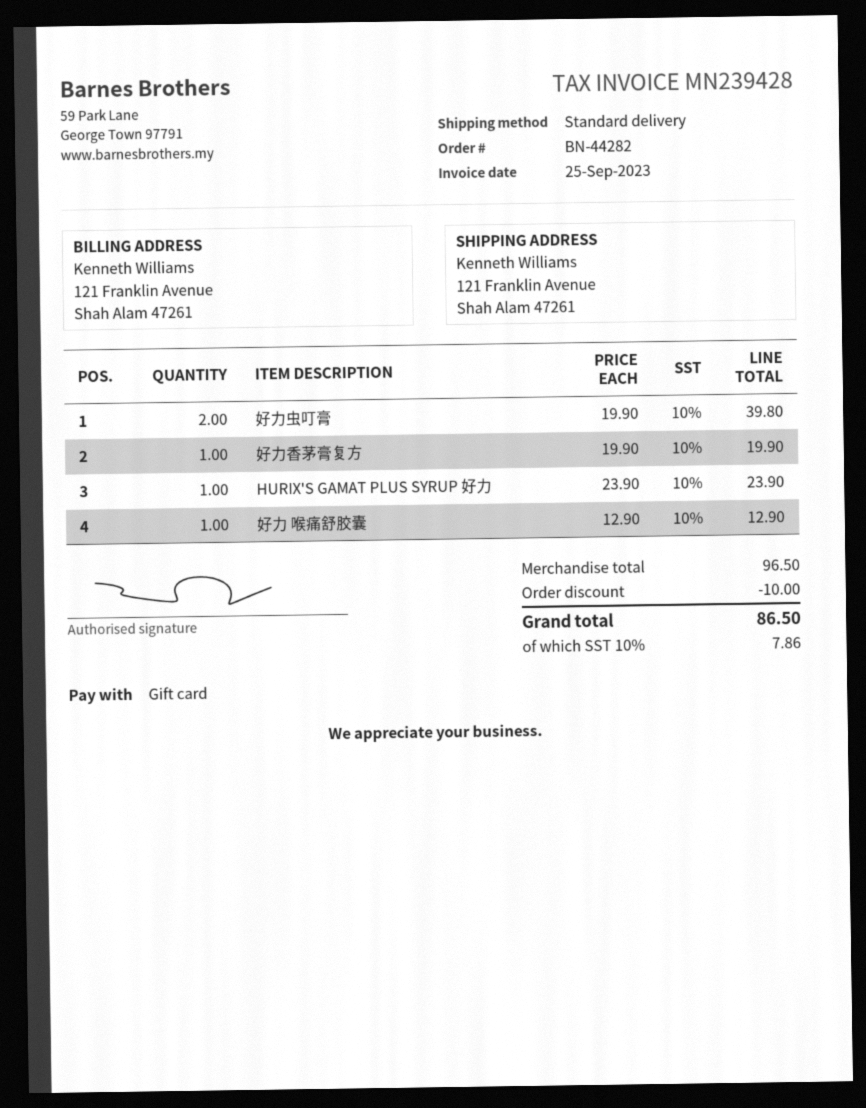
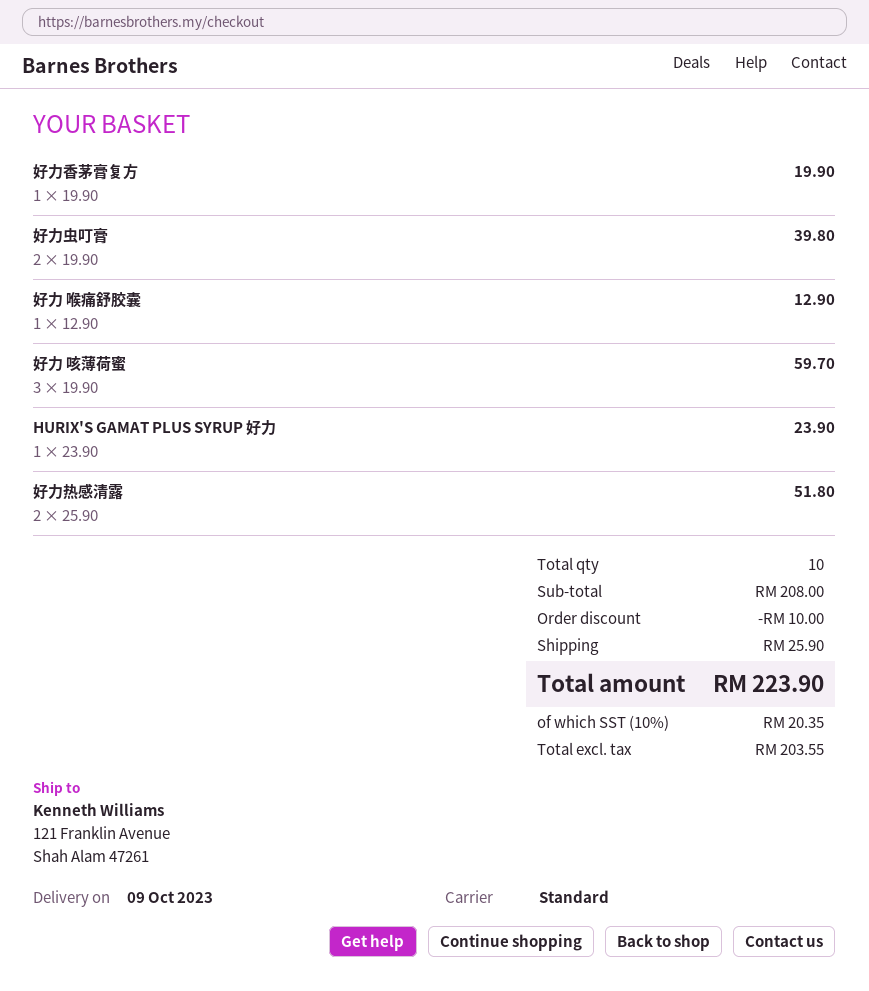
好力 咳薄荷蜜: none -> 3 x 19.90 = 59.70
好力热感清露: none -> 2 x 25.90 = 51.80
subtotal: 96.50 -> 208.00
shipping: none -> 25.90
tax: 10% = 7.86 -> 10% = 20.35
total: 86.50 -> 223.90

